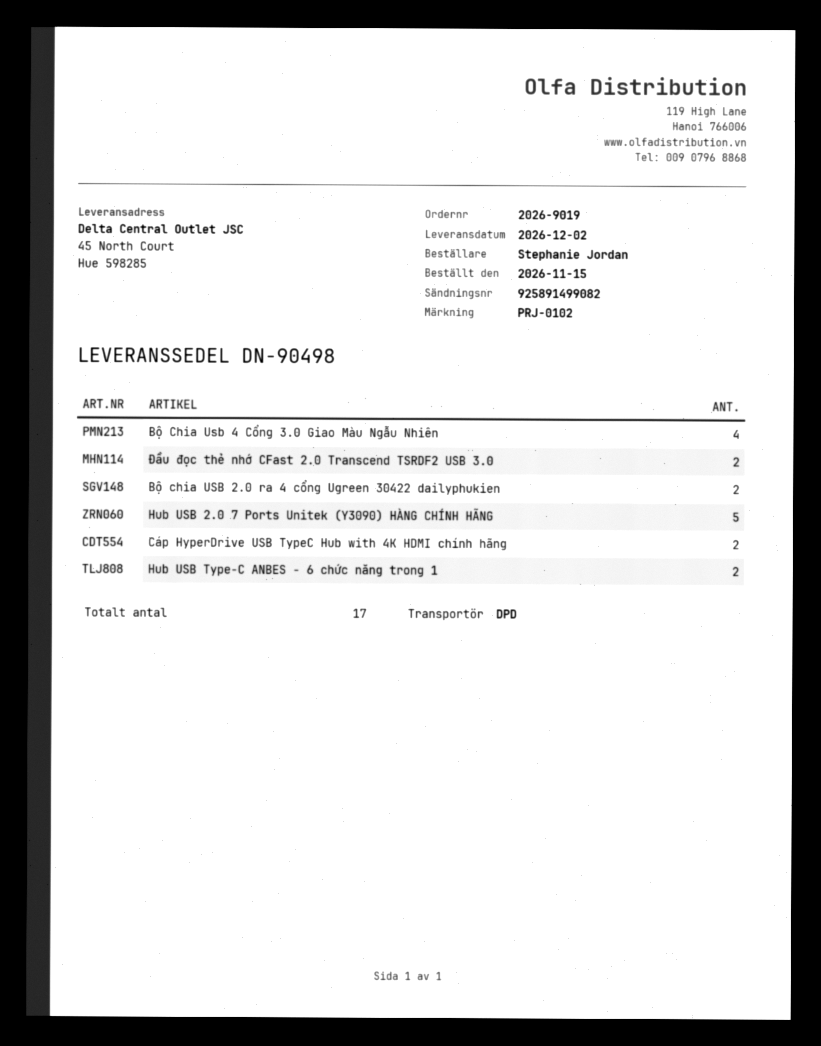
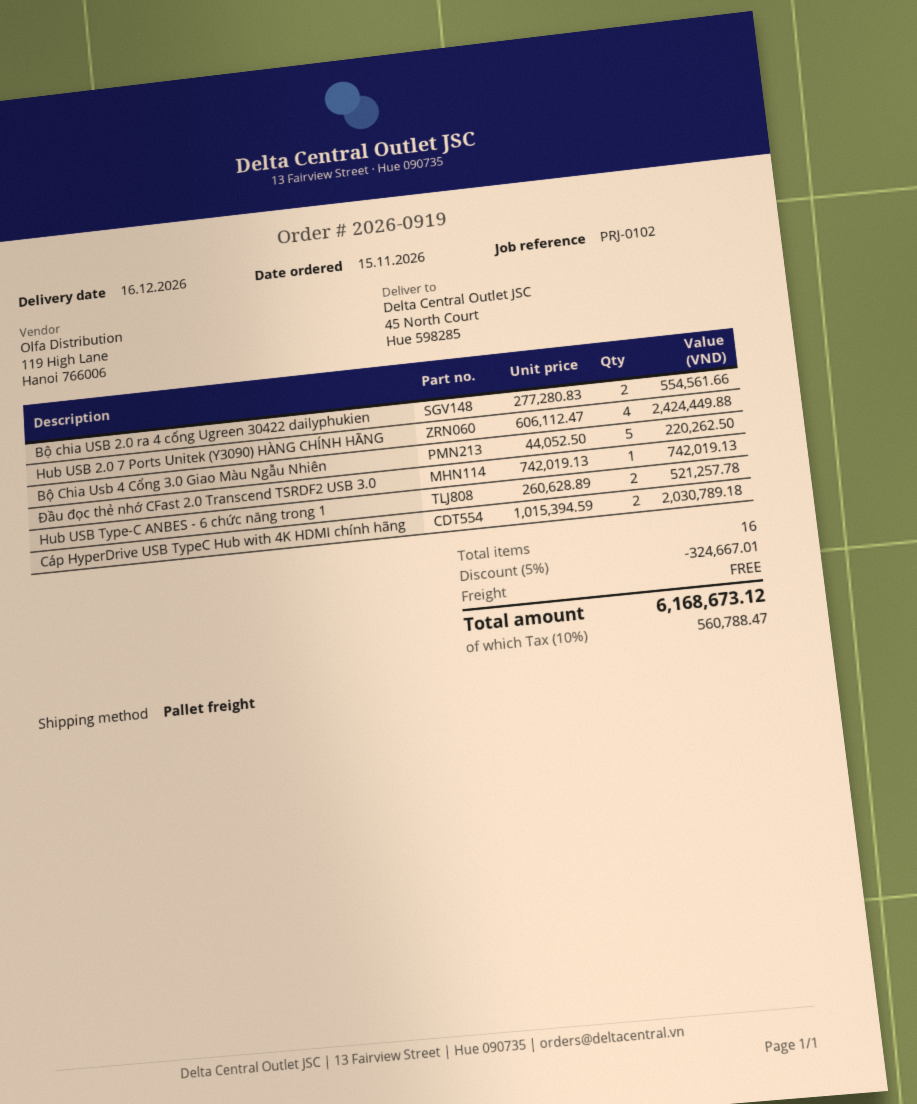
order number: 2026-9019 -> 2026-0919
delivery date: 2026-12-02 -> 2026-12-16
shipping method: DPD -> pallet freight
Bộ Chia Usb 4 Cổng 3.0 Giao Màu Ngẫu Nhiên: 4 -> 5
Đầu đọc thẻ nhớ CFast 2.0 Transcend TSRDF2 USB 3.0: 2 -> 1
Hub USB 2.0 7 Ports Unitek (Y3090) HÀNG CHÍNH HÃNG: 5 -> 4
total quantity: 17 -> 16

